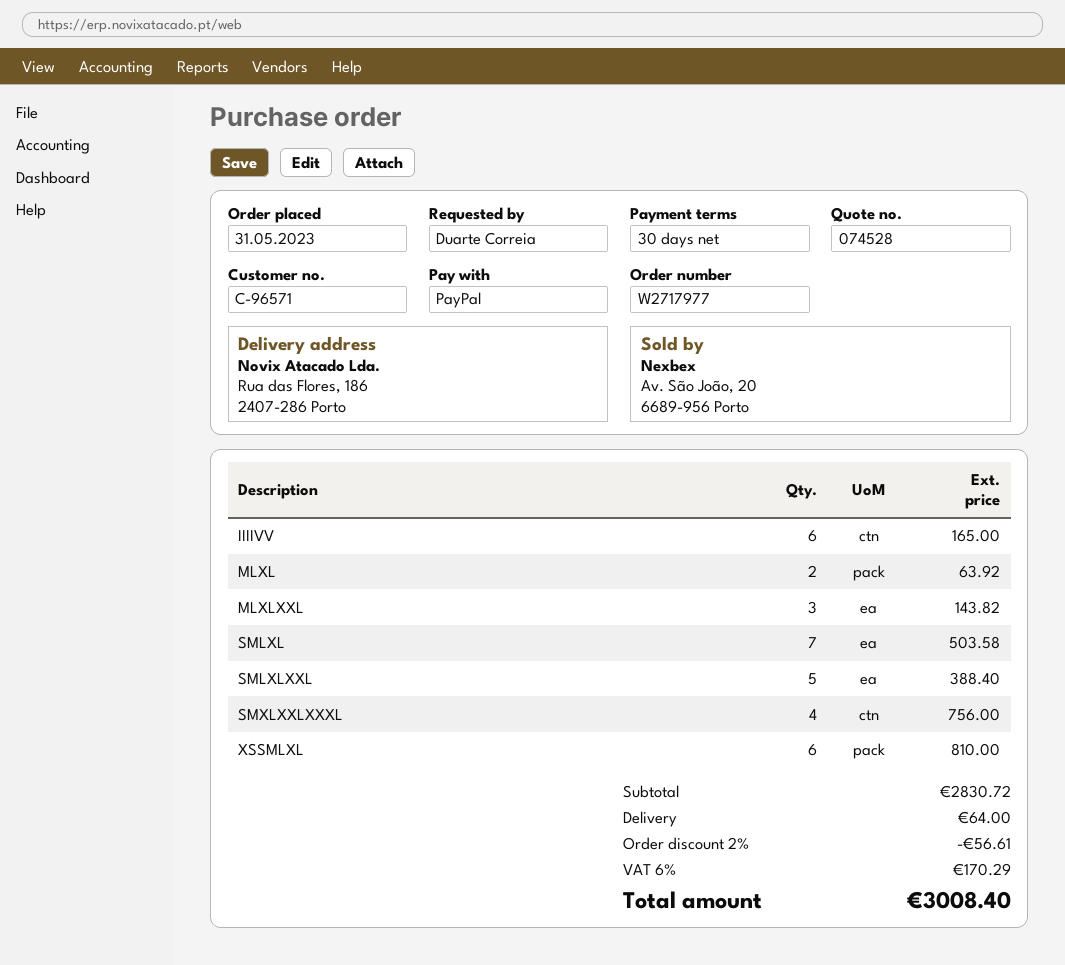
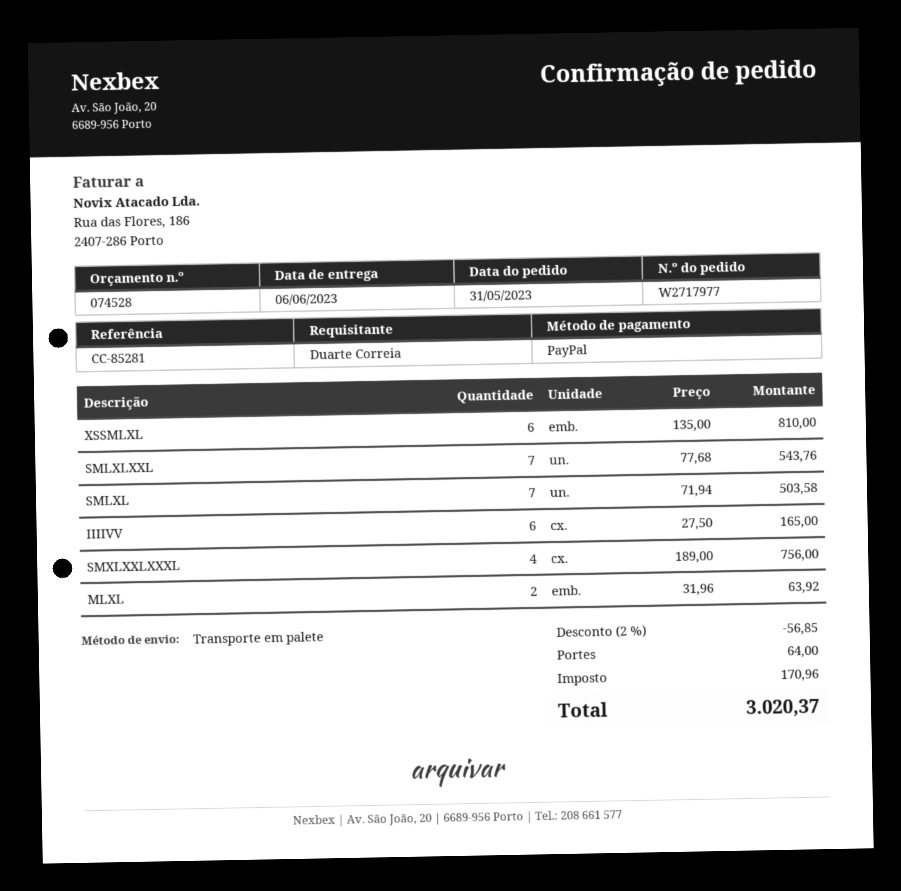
MLXLXXL: 3 for 143.82 -> none
SMLXLXXL: 5 for 388.40 -> 7 for 543.76
discount: 2% = 56.61 -> 2% = 56.85
tax: 170.29 -> 170.96
total: 3008.40 -> 3020.37

